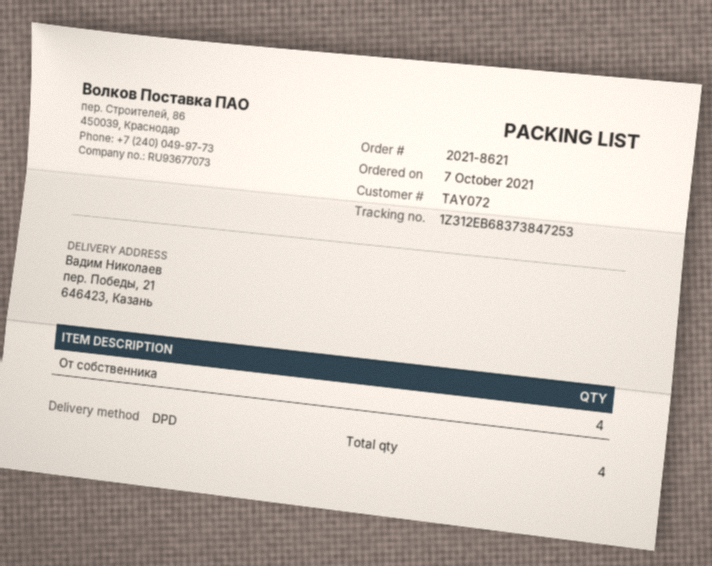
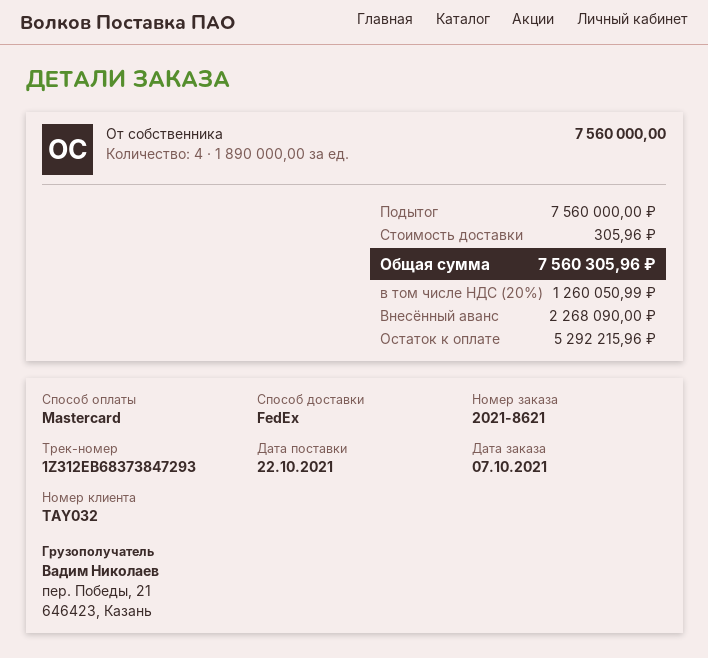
customer number: TAY072 -> TAY032
shipping method: DPD -> FedEx
tracking number: 1Z312EB68373847253 -> 1Z312EB68373847293

